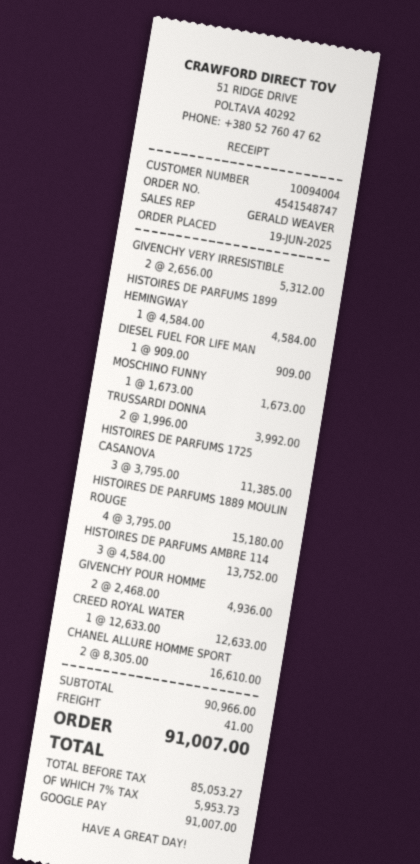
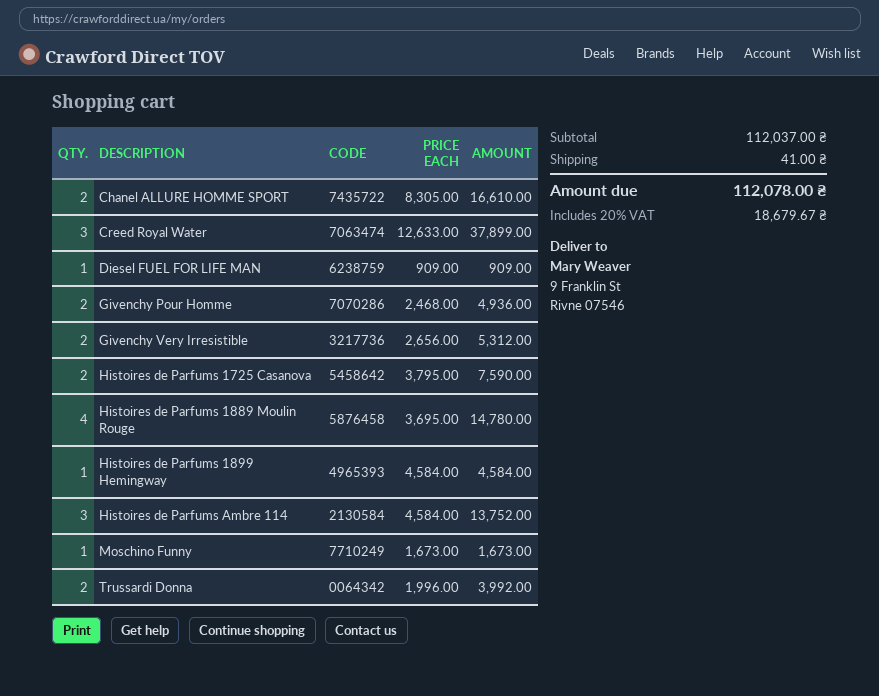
HISTOIRES DE PARFUMS 1725 CASANOVA: 3 x 3795.00 = 11385.00 -> 2 x 3795.00 = 7590.00
HISTOIRES DE PARFUMS 1889 MOULIN ROUGE: 4 x 3795.00 = 15180.00 -> 4 x 3695.00 = 14780.00
CREED ROYAL WATER: 1 x 12633.00 = 12633.00 -> 3 x 12633.00 = 37899.00
subtotal: 90966.00 -> 112037.00
tax: 7% = 5953.73 -> 20% = 18679.67
total: 91007.00 -> 112078.00

